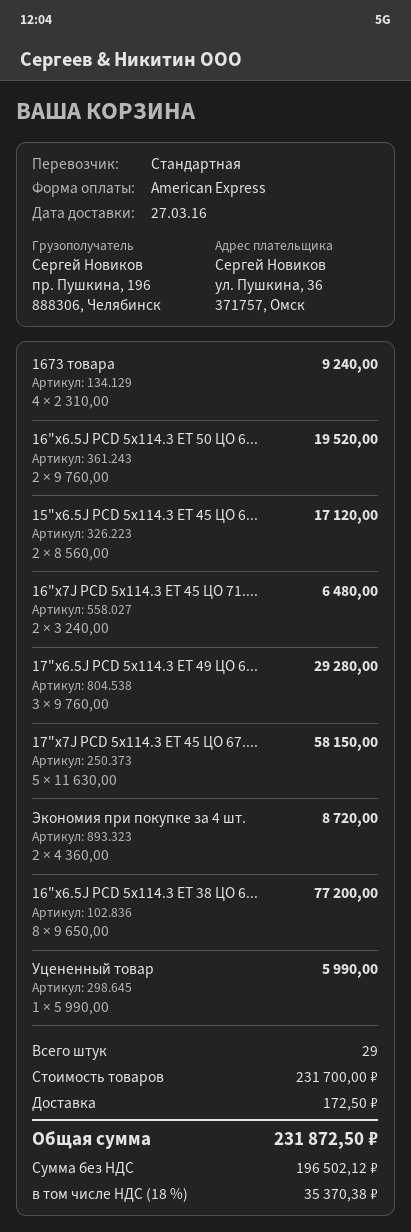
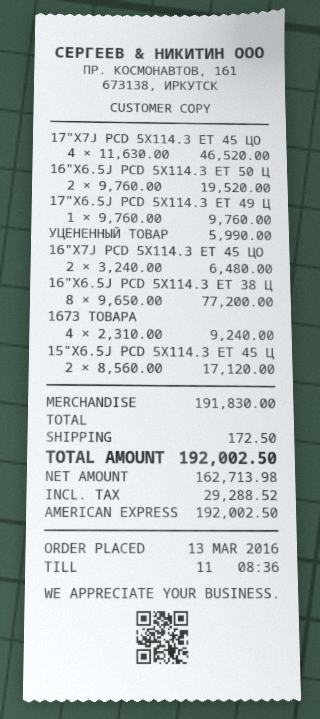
17"x6.5J PCD 5x114.3 ЕТ 49 ЦО 6...: 3 x 9760.00 = 29280.00 -> 1 x 9760.00 = 9760.00
17"x7J PCD 5x114.3 ЕТ 45 ЦО 67....: 5 x 11630.00 = 58150.00 -> 4 x 11630.00 = 46520.00
Экономия при покупке за 4 шт.: 2 x 4360.00 = 8720.00 -> none
subtotal: 231700.00 -> 191830.00
net: 196502.12 -> 162713.98
tax: 35370.38 -> 29288.52
total: 231872.50 -> 192002.50

